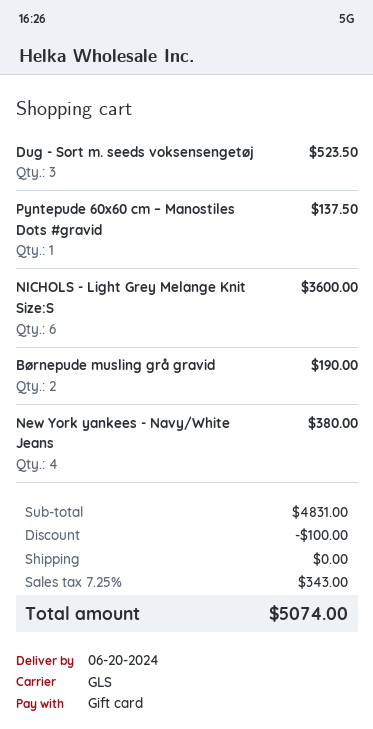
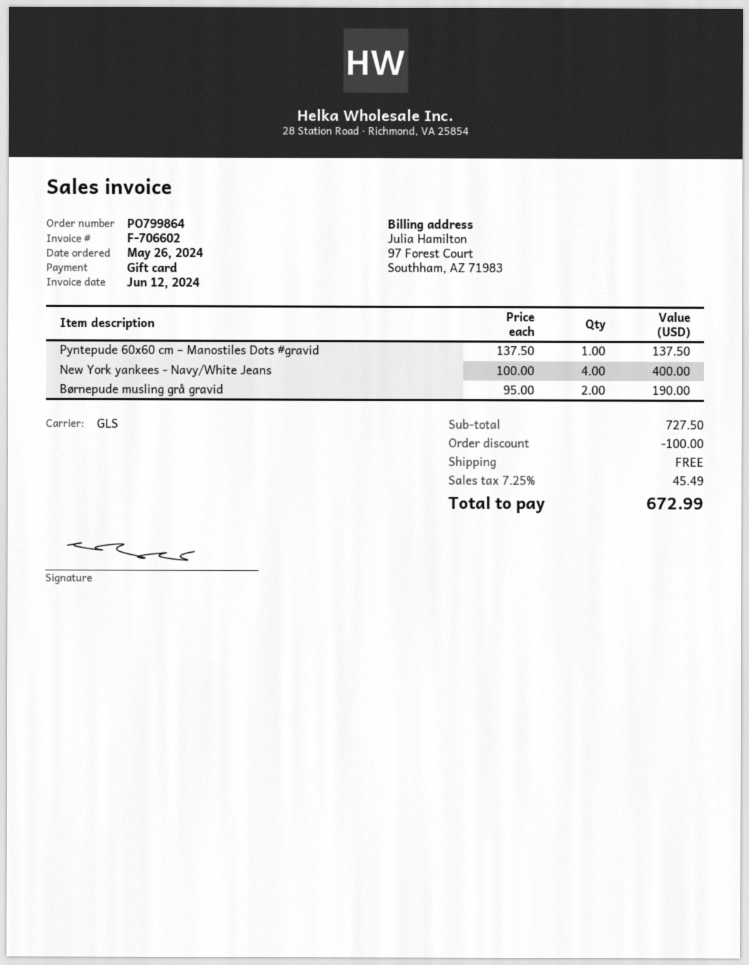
Dug - Sort m. seeds voksensengetøj: 3 for 523.50 -> none
NICHOLS - Light Grey Melange Knit Size:S: 6 for 3600.00 -> none
New York yankees - Navy/White Jeans: 4 for 380.00 -> 4 for 400.00
subtotal: 4831.00 -> 727.50
tax: 7.25% = 343.00 -> 7.25% = 45.49
total: 5074.00 -> 672.99

